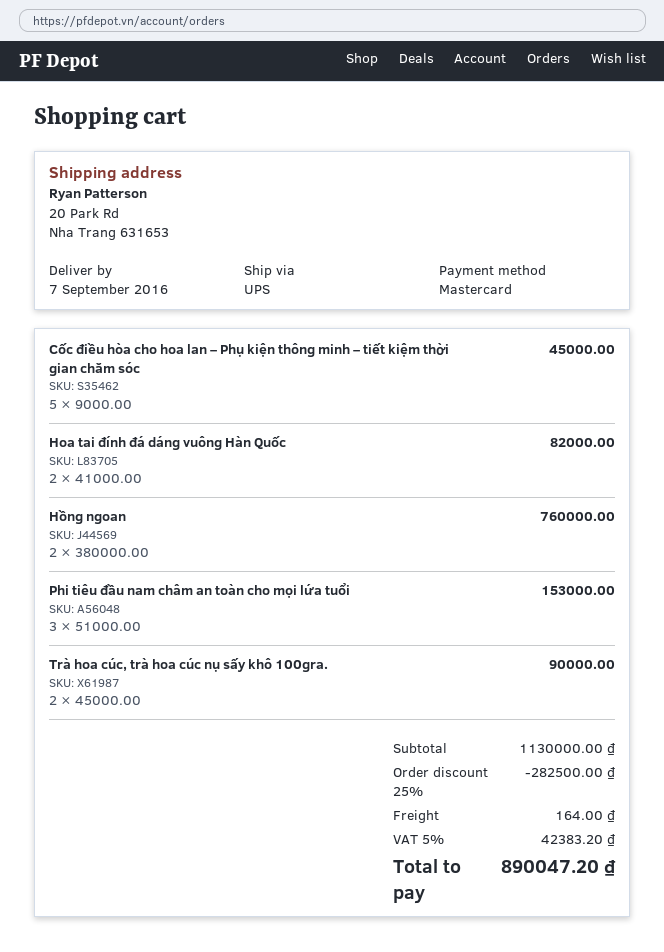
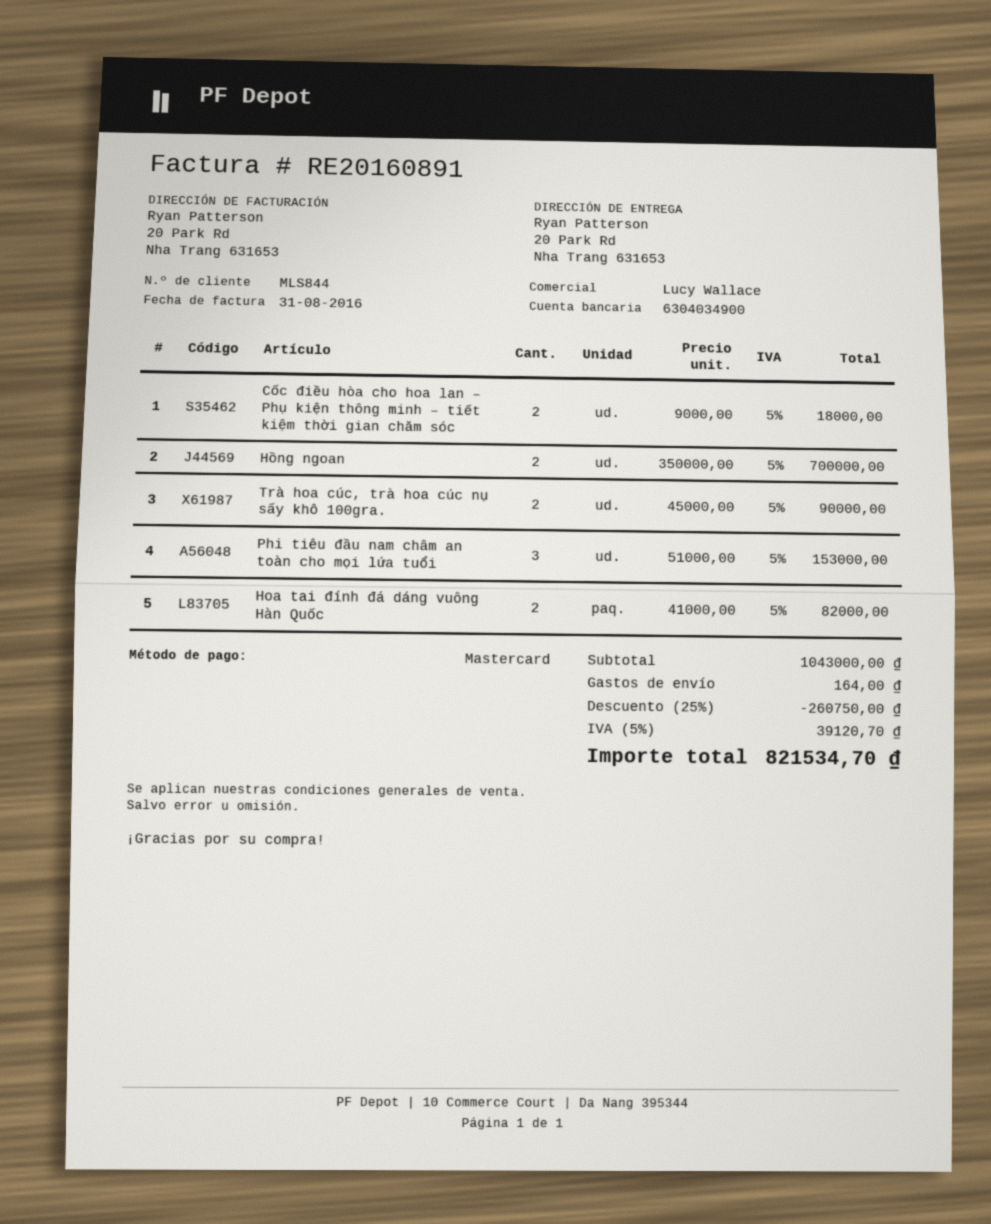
Cốc điều hòa cho hoa lan – Phụ kiện thông minh – tiết kiệm thời gian chăm sóc: 5 x 9000.00 = 45000.00 -> 2 x 9000.00 = 18000.00
Hồng ngoan: 2 x 380000.00 = 760000.00 -> 2 x 350000.00 = 700000.00
subtotal: 1130000.00 -> 1043000.00
discount: 25% = 282500.00 -> 25% = 260750.00
tax: 5% = 42383.20 -> 5% = 39120.70
total: 890047.20 -> 821534.70

